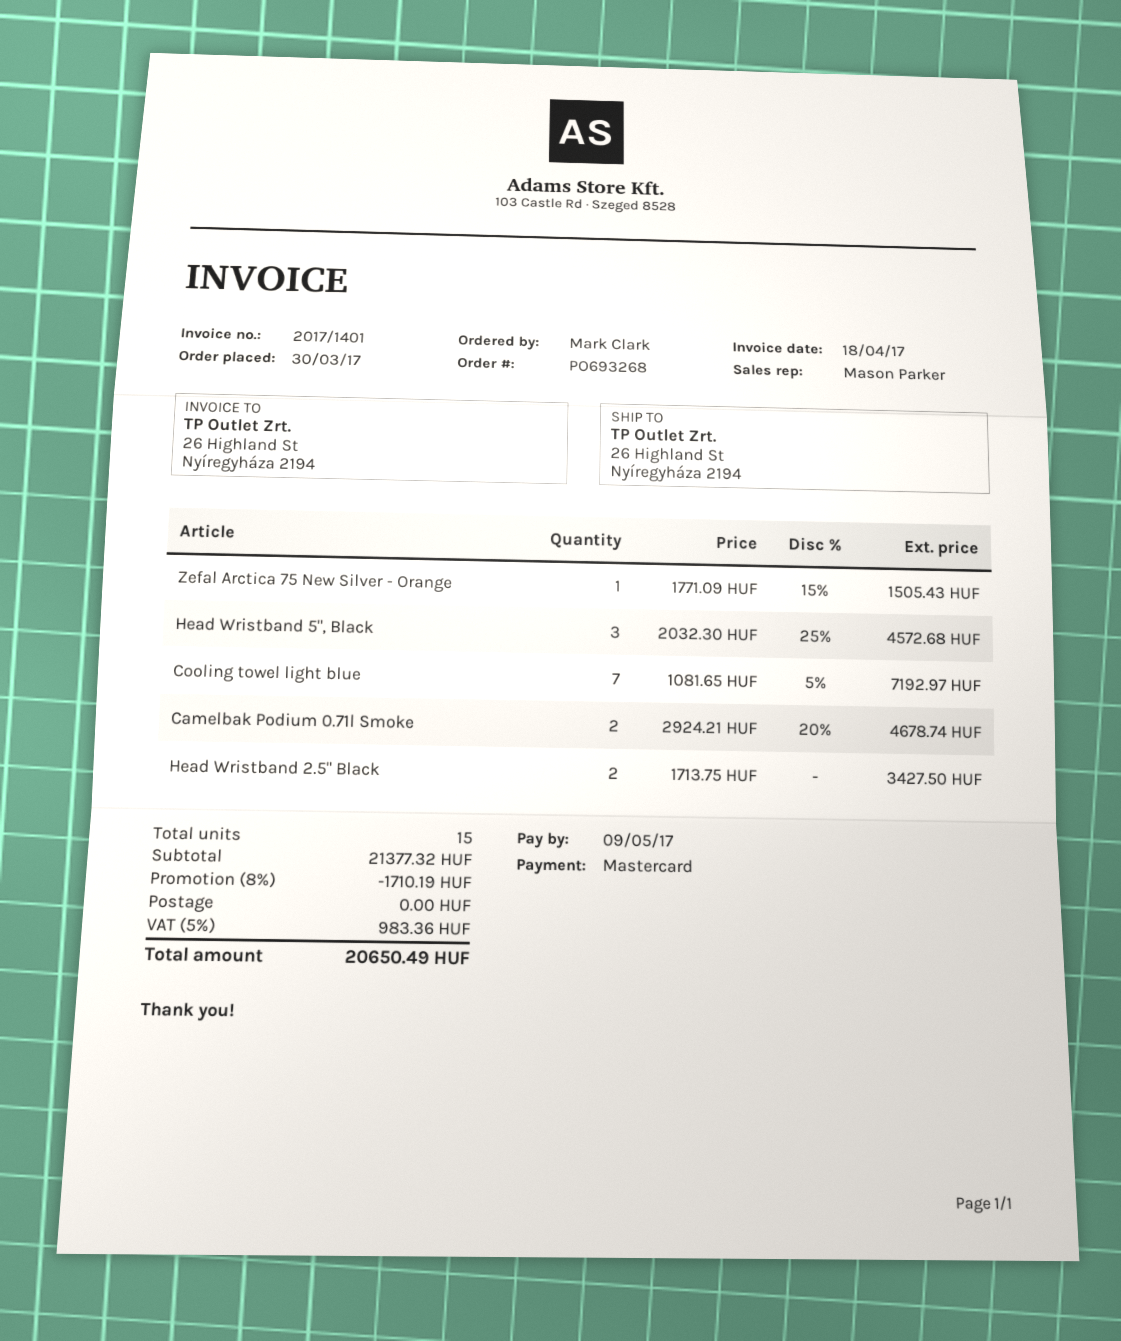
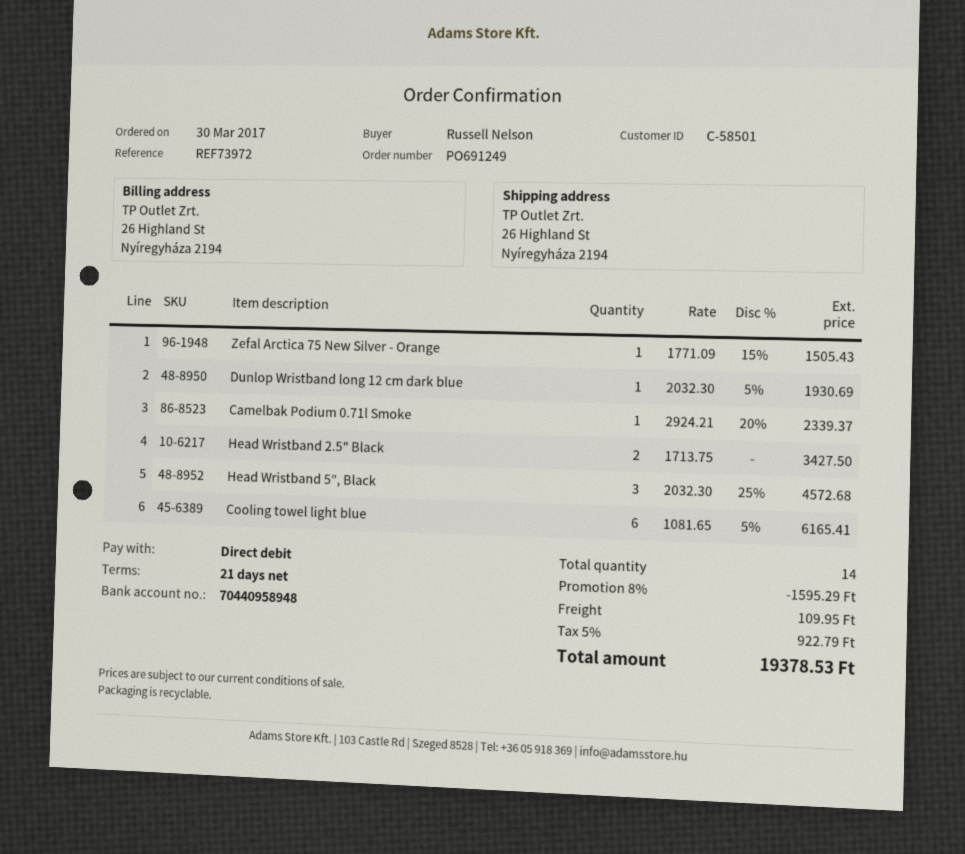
order number: PO693268 -> PO691249
ordered by: Mark Clark -> Russell Nelson
payment method: Mastercard -> direct debit
Cooling towel light blue: 7 x 1081.65 - 5% = 7192.97 -> 6 x 1081.65 - 5% = 6165.41
Camelbak Podium 0.71l Smoke: 2 x 2924.21 - 20% = 4678.74 -> 1 x 2924.21 - 20% = 2339.37
Dunlop Wristband long 12 cm dark blue: none -> 1 x 2032.30 - 5% = 1930.69
total quantity: 15 -> 14
discount: 8% = 1710.19 -> 8% = 1595.29
shipping: 0.00 -> 109.95
tax: 5% = 983.36 -> 5% = 922.79
total: 20650.49 -> 19378.53

